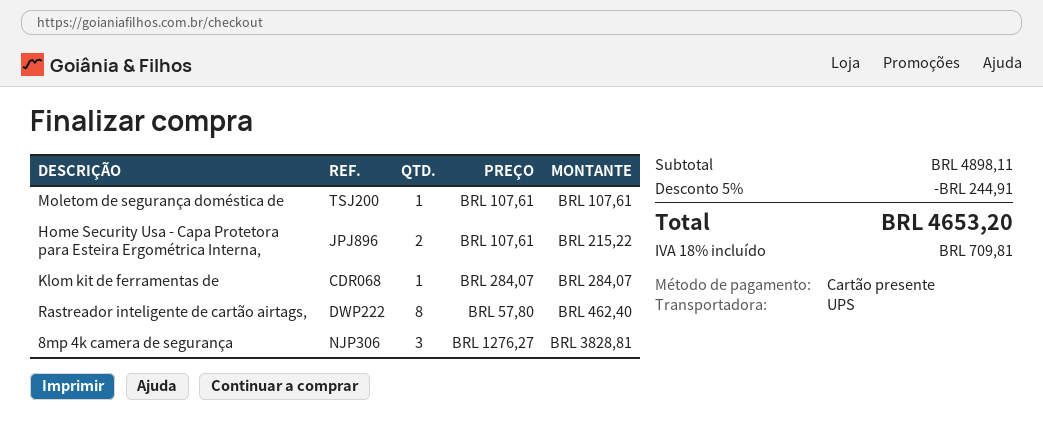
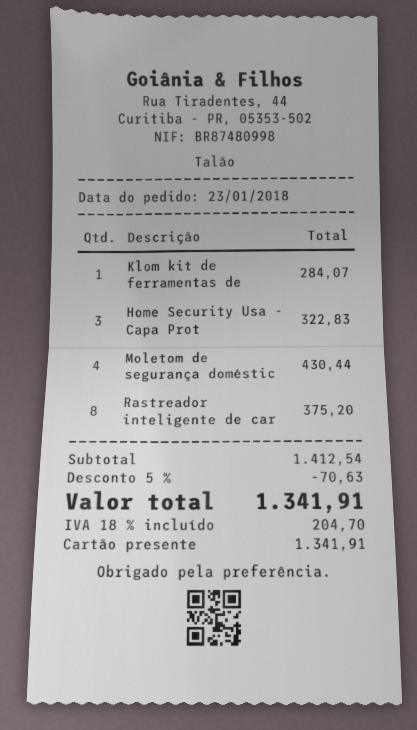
Moletom de segurança doméstica de: 1 for 107.61 -> 4 for 430.44
Home Security Usa - Capa Protetora para Esteira Ergométrica Interna,: 2 for 215.22 -> 3 for 322.83
Rastreador inteligente de cartão airtags,: 8 for 462.40 -> 8 for 375.20
8mp 4k camera de segurança: 3 for 3828.81 -> none
subtotal: 4898.11 -> 1412.54
discount: 5% = 244.91 -> 5% = 70.63
tax: 18% = 709.81 -> 18% = 204.70
total: 4653.20 -> 1341.91

